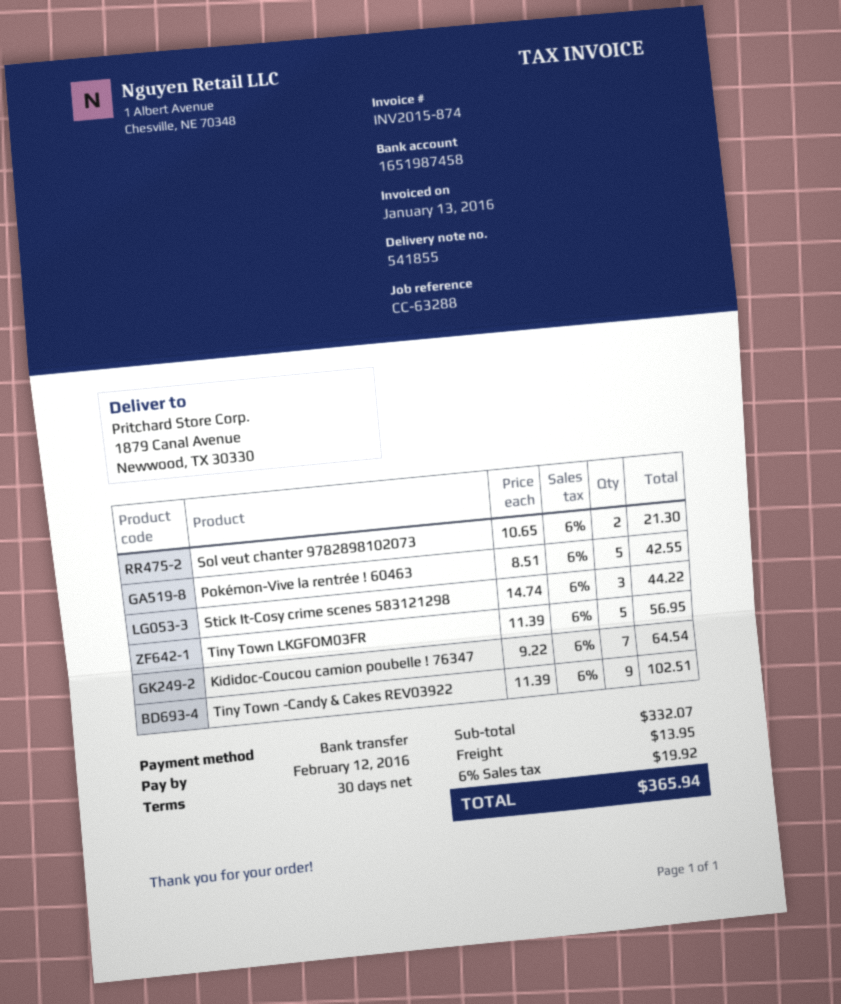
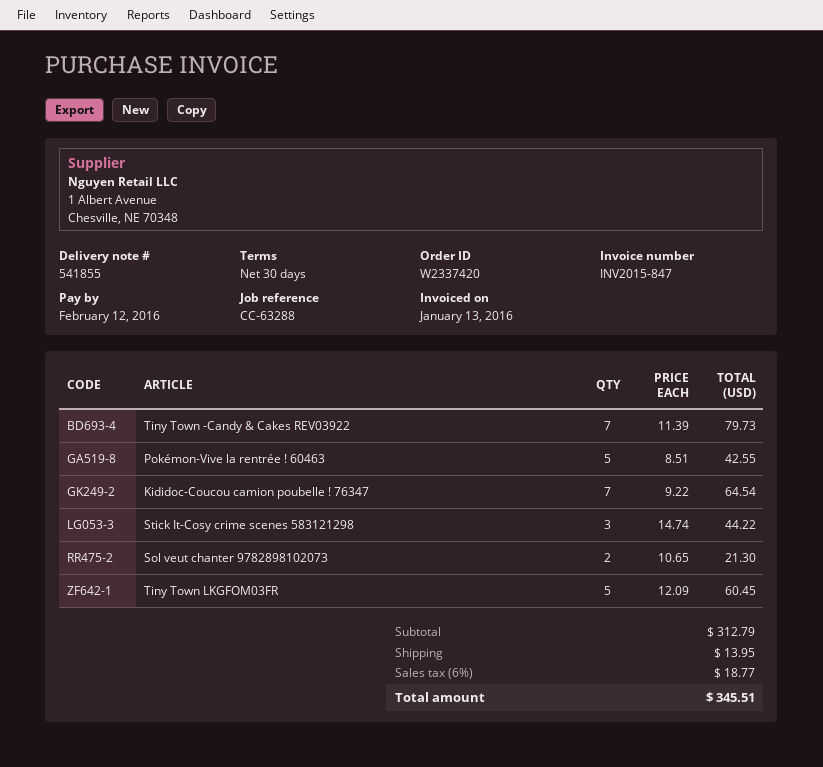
invoice number: INV2015-874 -> INV2015-847
Tiny Town LKGFOM03FR: 5 x 11.39 = 56.95 -> 5 x 12.09 = 60.45
Tiny Town -Candy & Cakes REV03922: 9 x 11.39 = 102.51 -> 7 x 11.39 = 79.73
subtotal: 332.07 -> 312.79
tax: 6% = 19.92 -> 6% = 18.77
total: 365.94 -> 345.51

